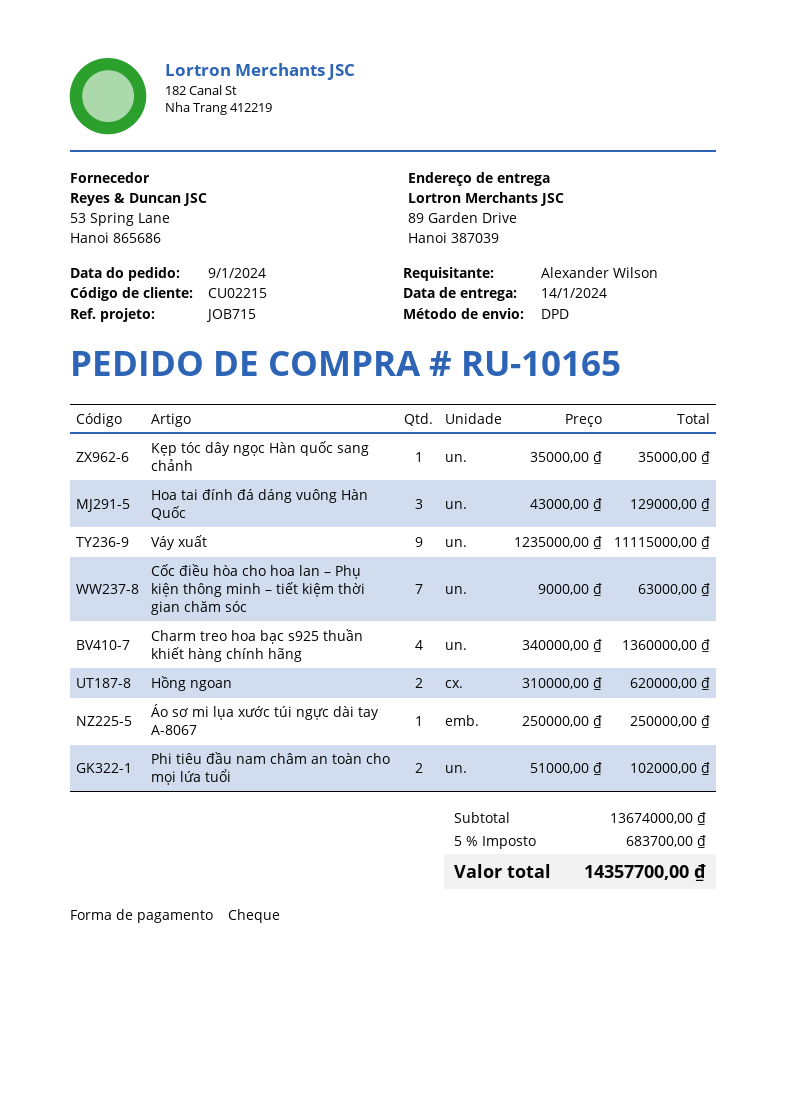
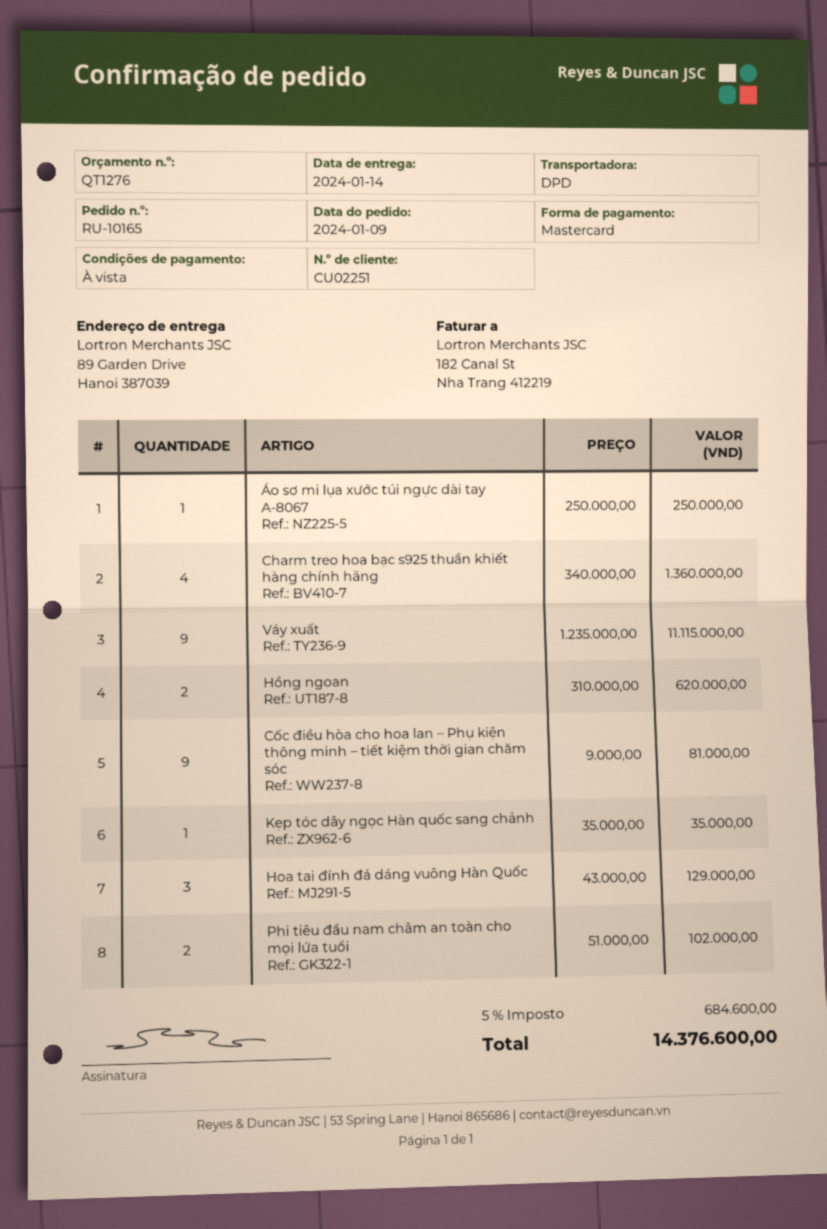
customer number: CU02215 -> CU02251
payment method: cheque -> Mastercard
Cốc điều hòa cho hoa lan – Phụ kiện thông minh – tiết kiệm thời gian chăm sóc: 7 x 9000.00 = 63000.00 -> 9 x 9000.00 = 81000.00
tax: 5% = 683700.00 -> 5% = 684600.00
total: 14357700.00 -> 14376600.00

